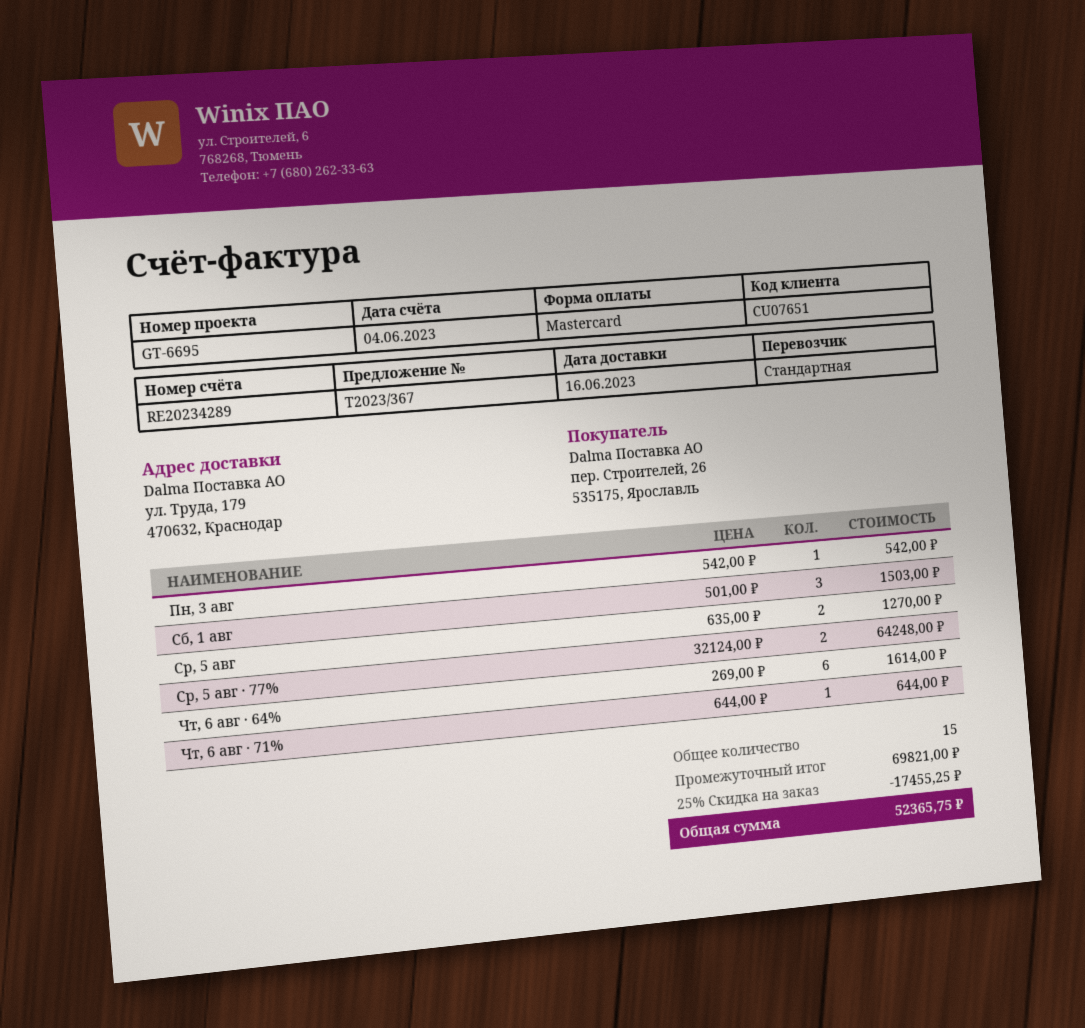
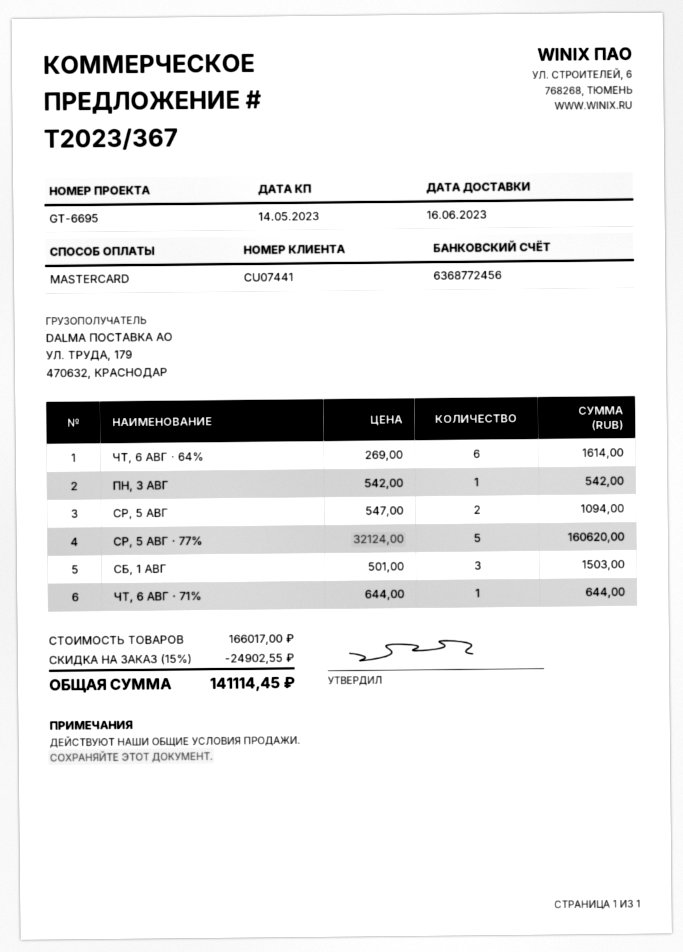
customer number: CU07651 -> CU07441
Ср, 5 авг: 2 x 635.00 = 1270.00 -> 2 x 547.00 = 1094.00
Ср, 5 авг · 77%: 2 x 32124.00 = 64248.00 -> 5 x 32124.00 = 160620.00
subtotal: 69821.00 -> 166017.00
discount: 25% = 17455.25 -> 15% = 24902.55
total: 52365.75 -> 141114.45

